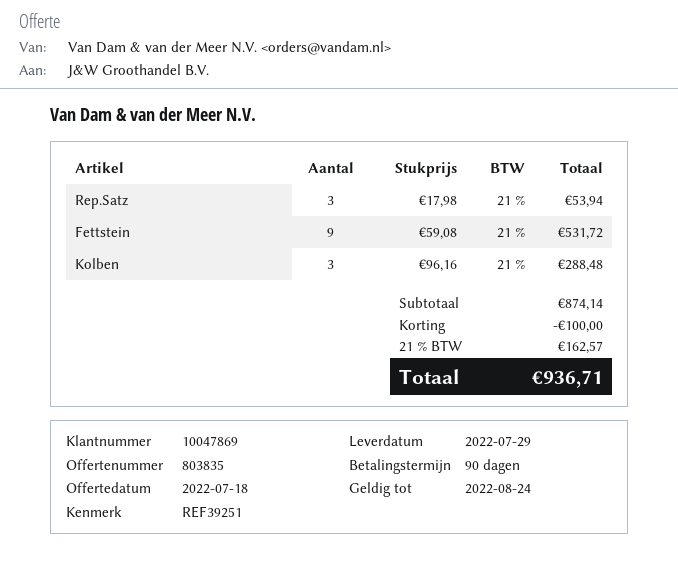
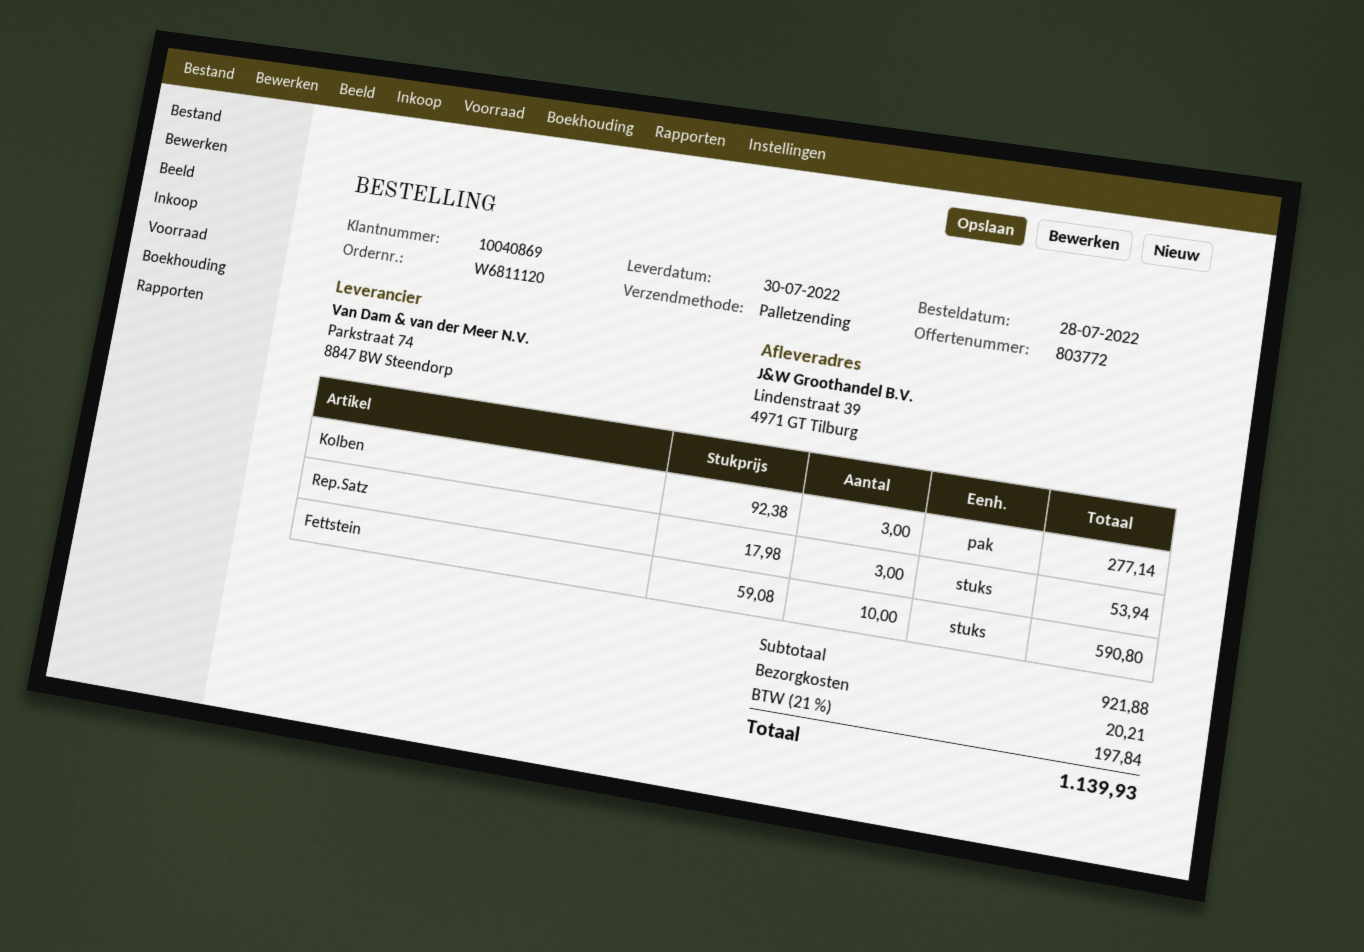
quote number: 803835 -> 803772
delivery date: 2022-07-29 -> 2022-07-30
customer number: 10047869 -> 10040869
Fettstein: 9 x 59.08 = 531.72 -> 10 x 59.08 = 590.80
Kolben: 3 x 96.16 = 288.48 -> 3 x 92.38 = 277.14
subtotal: 874.14 -> 921.88
discount: 100.00 -> none
shipping: none -> 20.21
tax: 21% = 162.57 -> 21% = 197.84
total: 936.71 -> 1139.93

